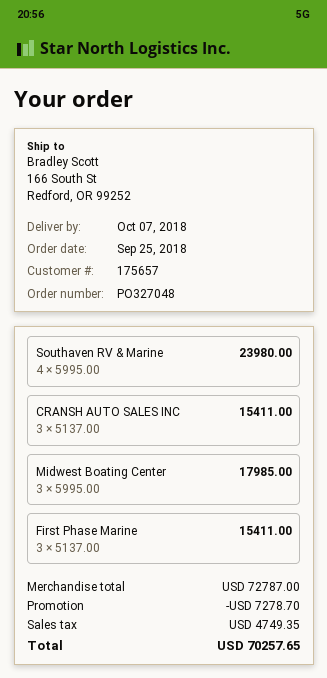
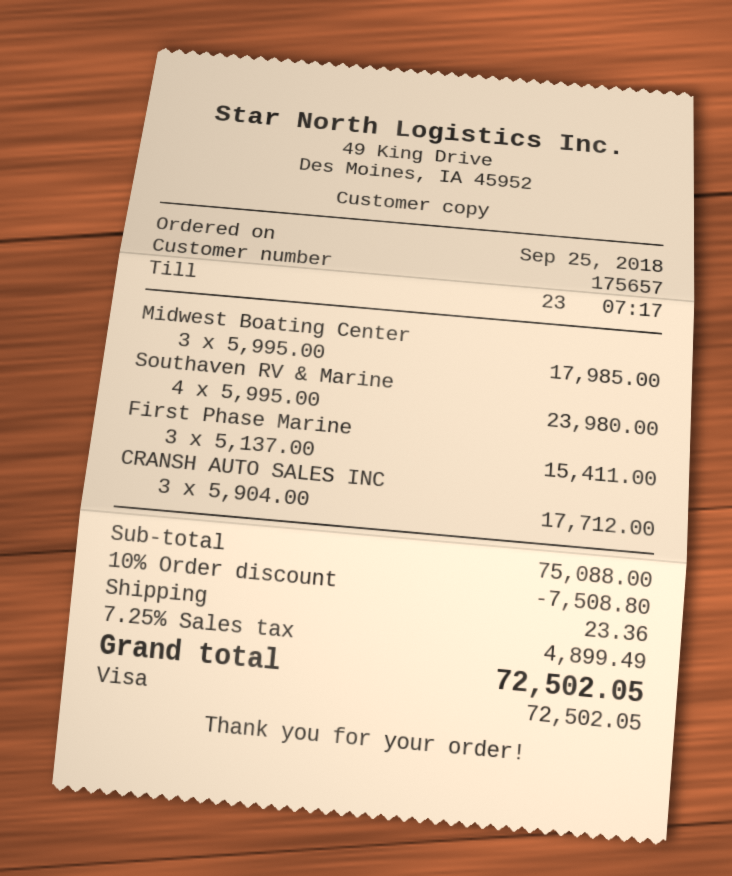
CRANSH AUTO SALES INC: 3 x 5137.00 = 15411.00 -> 3 x 5904.00 = 17712.00
subtotal: 72787.00 -> 75088.00
discount: 7278.70 -> 7508.80
shipping: none -> 23.36
tax: 4749.35 -> 4899.49
total: 70257.65 -> 72502.05

